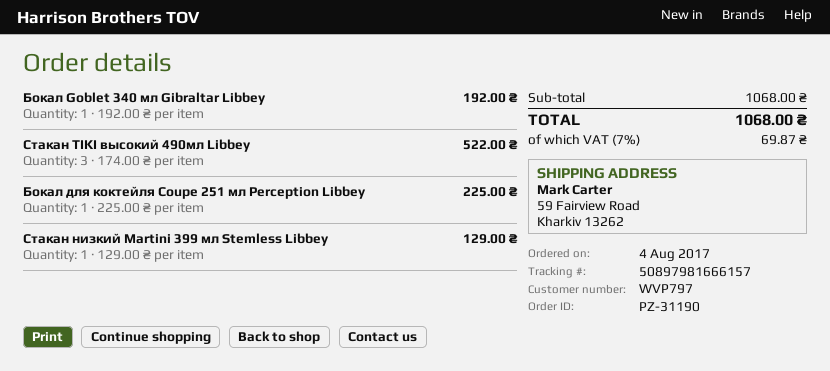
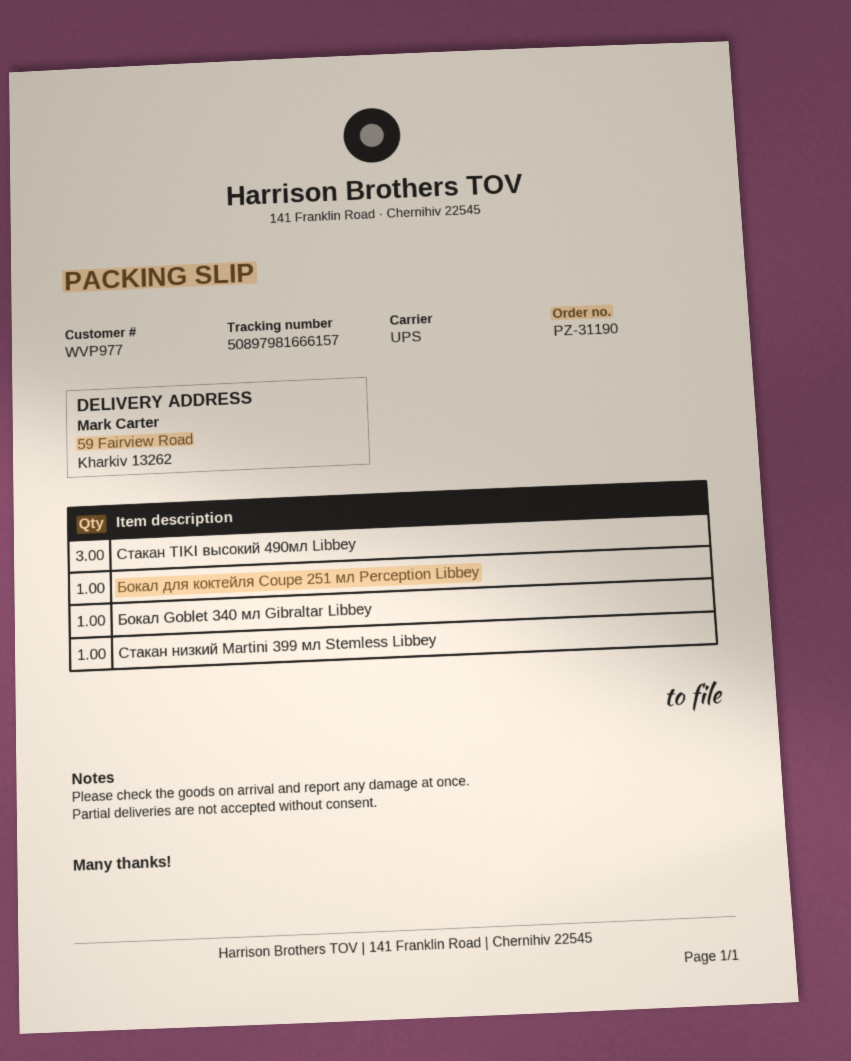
customer number: WVP797 -> WVP977

